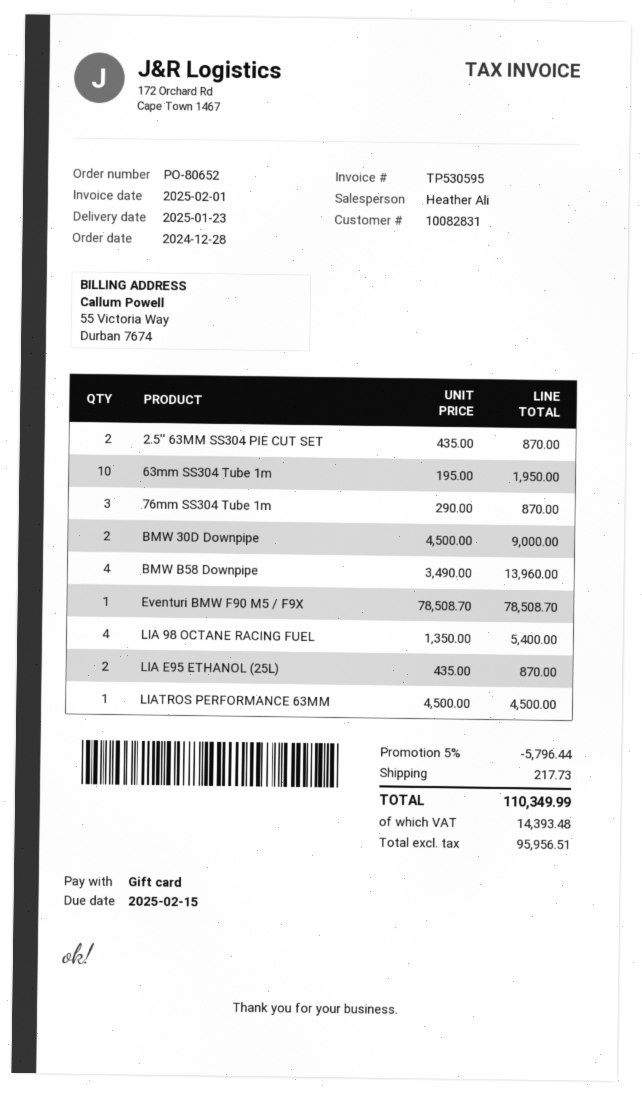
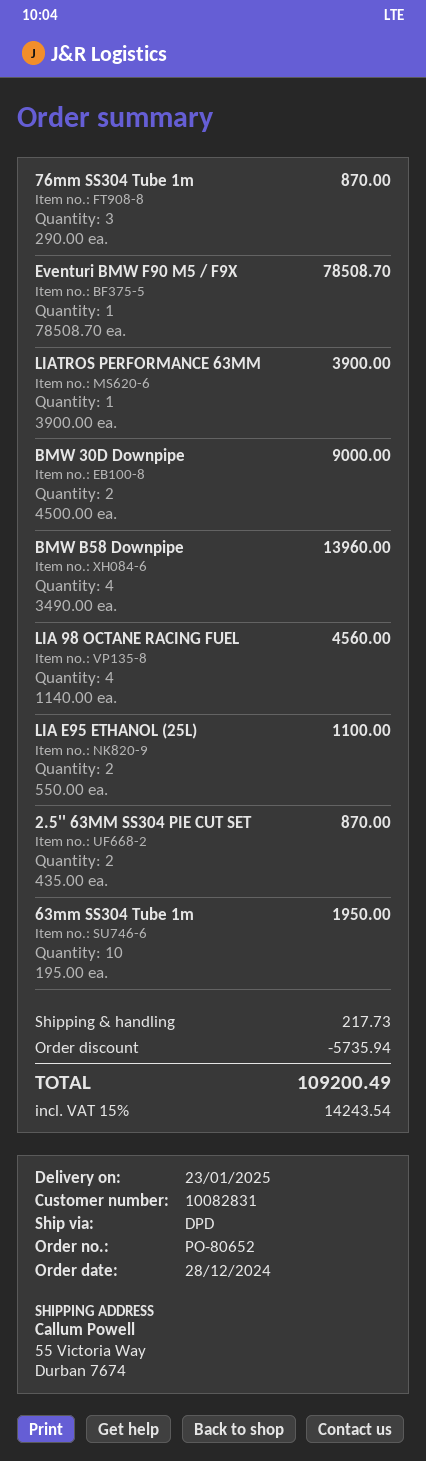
LIA 98 OCTANE RACING FUEL: 4 x 1350.00 = 5400.00 -> 4 x 1140.00 = 4560.00
LIA E95 ETHANOL (25L): 2 x 435.00 = 870.00 -> 2 x 550.00 = 1100.00
LIATROS PERFORMANCE 63MM: 1 x 4500.00 = 4500.00 -> 1 x 3900.00 = 3900.00
discount: 5796.44 -> 5735.94
tax: 14393.48 -> 14243.54
total: 110349.99 -> 109200.49

